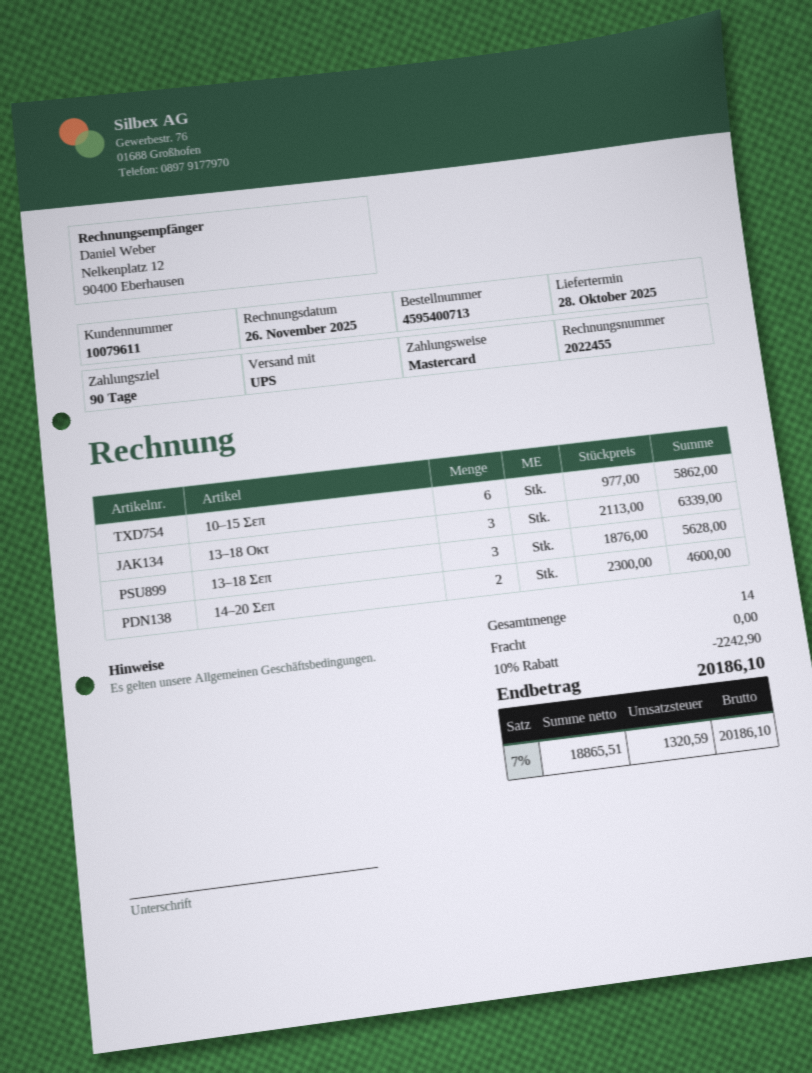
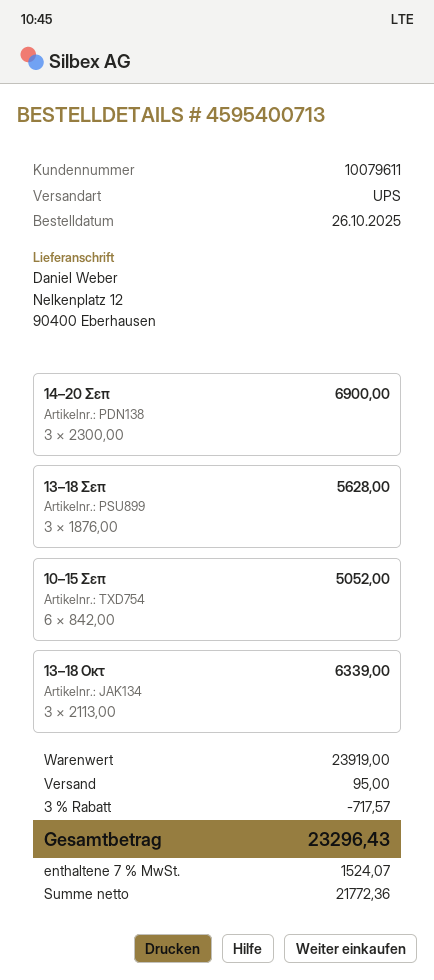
10–15 Σεπ: 6 x 977.00 = 5862.00 -> 6 x 842.00 = 5052.00
14–20 Σεπ: 2 x 2300.00 = 4600.00 -> 3 x 2300.00 = 6900.00
discount: 10% = 2242.90 -> 3% = 717.57
shipping: 0.00 -> 95.00
net: 18865.51 -> 21772.36
tax: 7% = 1320.59 -> 7% = 1524.07
total: 20186.10 -> 23296.43

